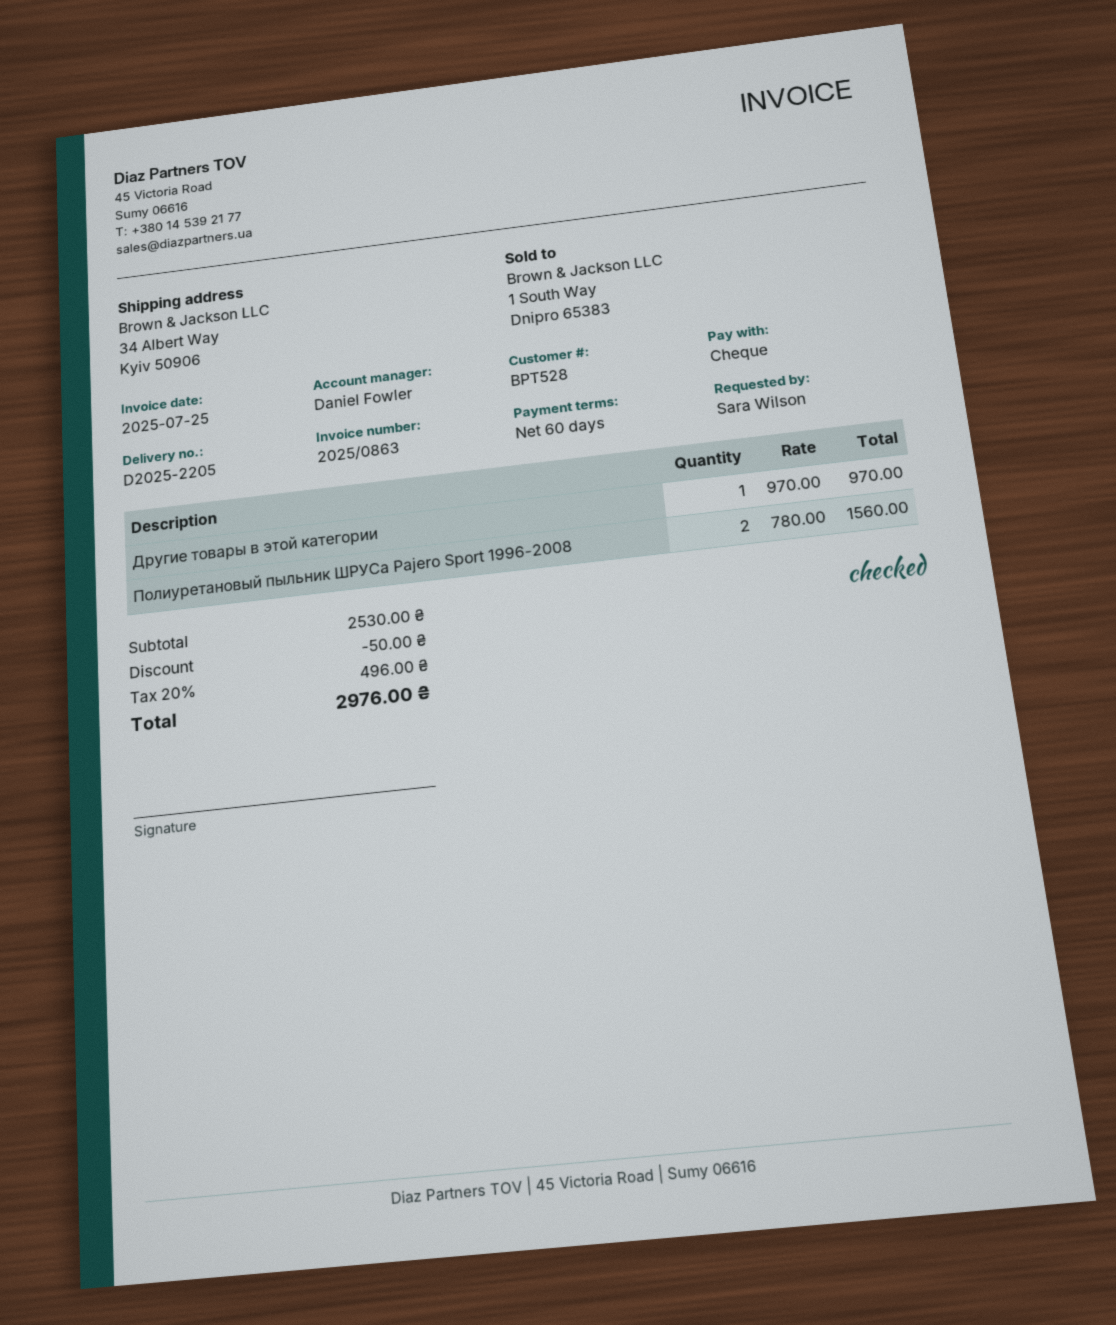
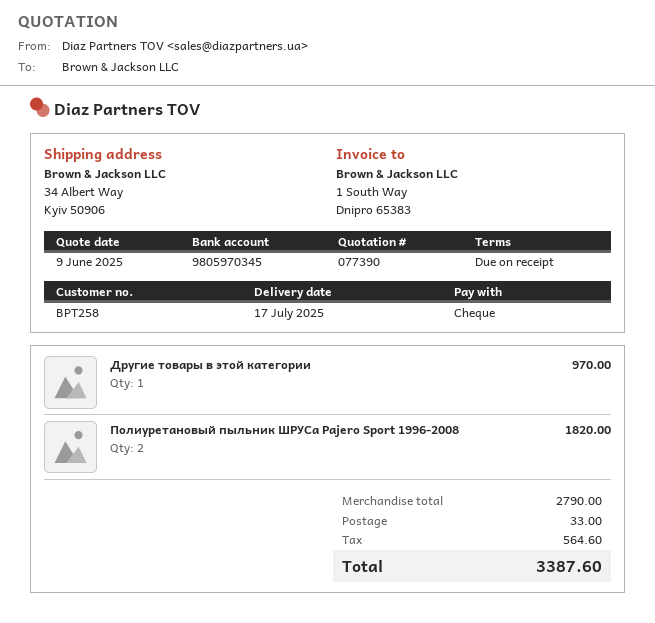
payment terms: 60 days -> on receipt
customer number: BPT528 -> BPT258
Полиуретановый пыльник ШРУСа Pajero Sport 1996-2008: 2 for 1560.00 -> 2 for 1820.00
subtotal: 2530.00 -> 2790.00
discount: 50.00 -> none
shipping: none -> 33.00
tax: 496.00 -> 564.60
total: 2976.00 -> 3387.60

